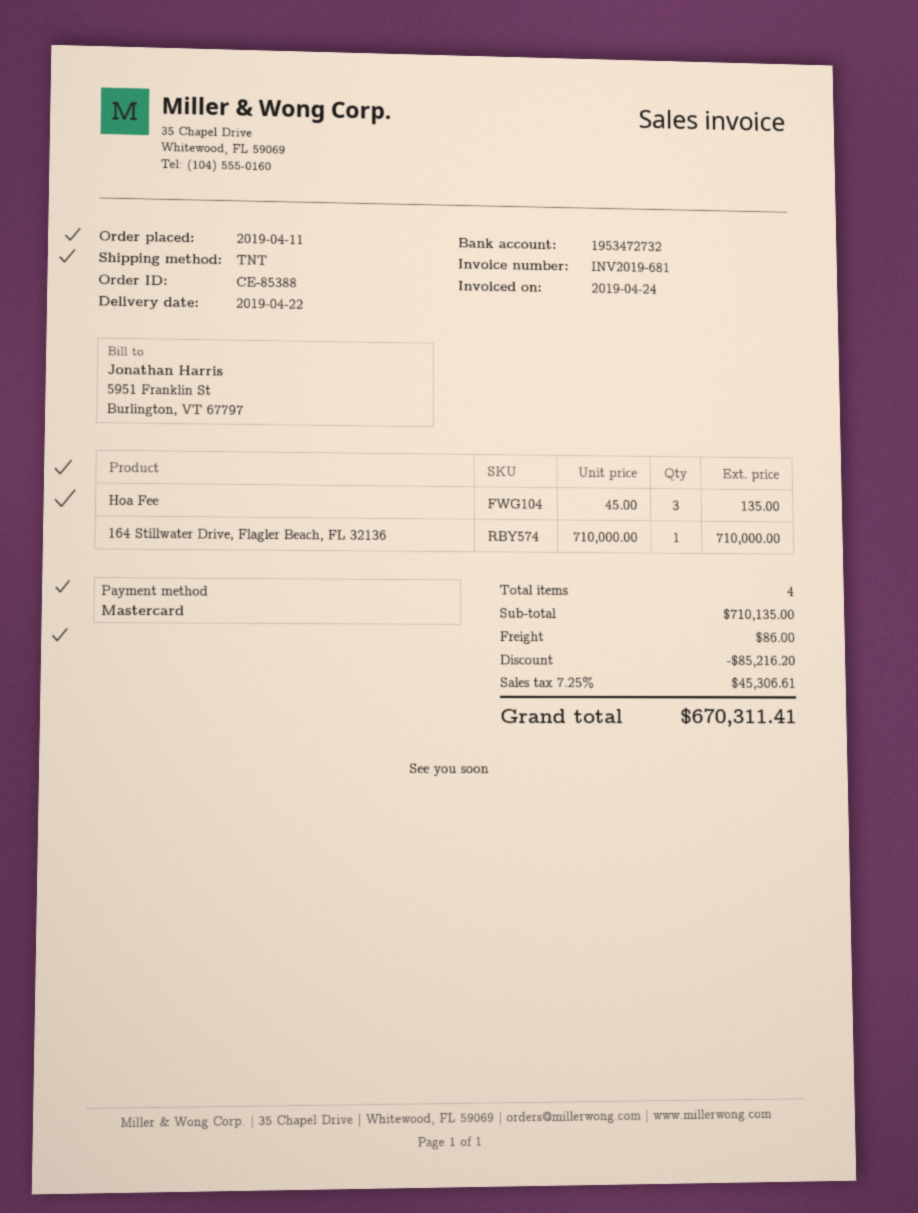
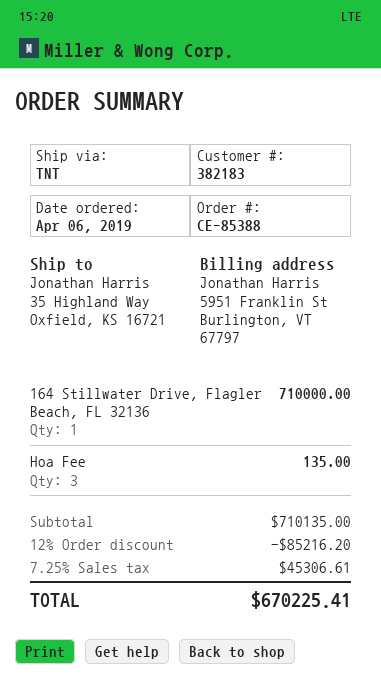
order date: 2019-04-11 -> 2019-04-06
shipping: 86.00 -> none
total: 670311.41 -> 670225.41

